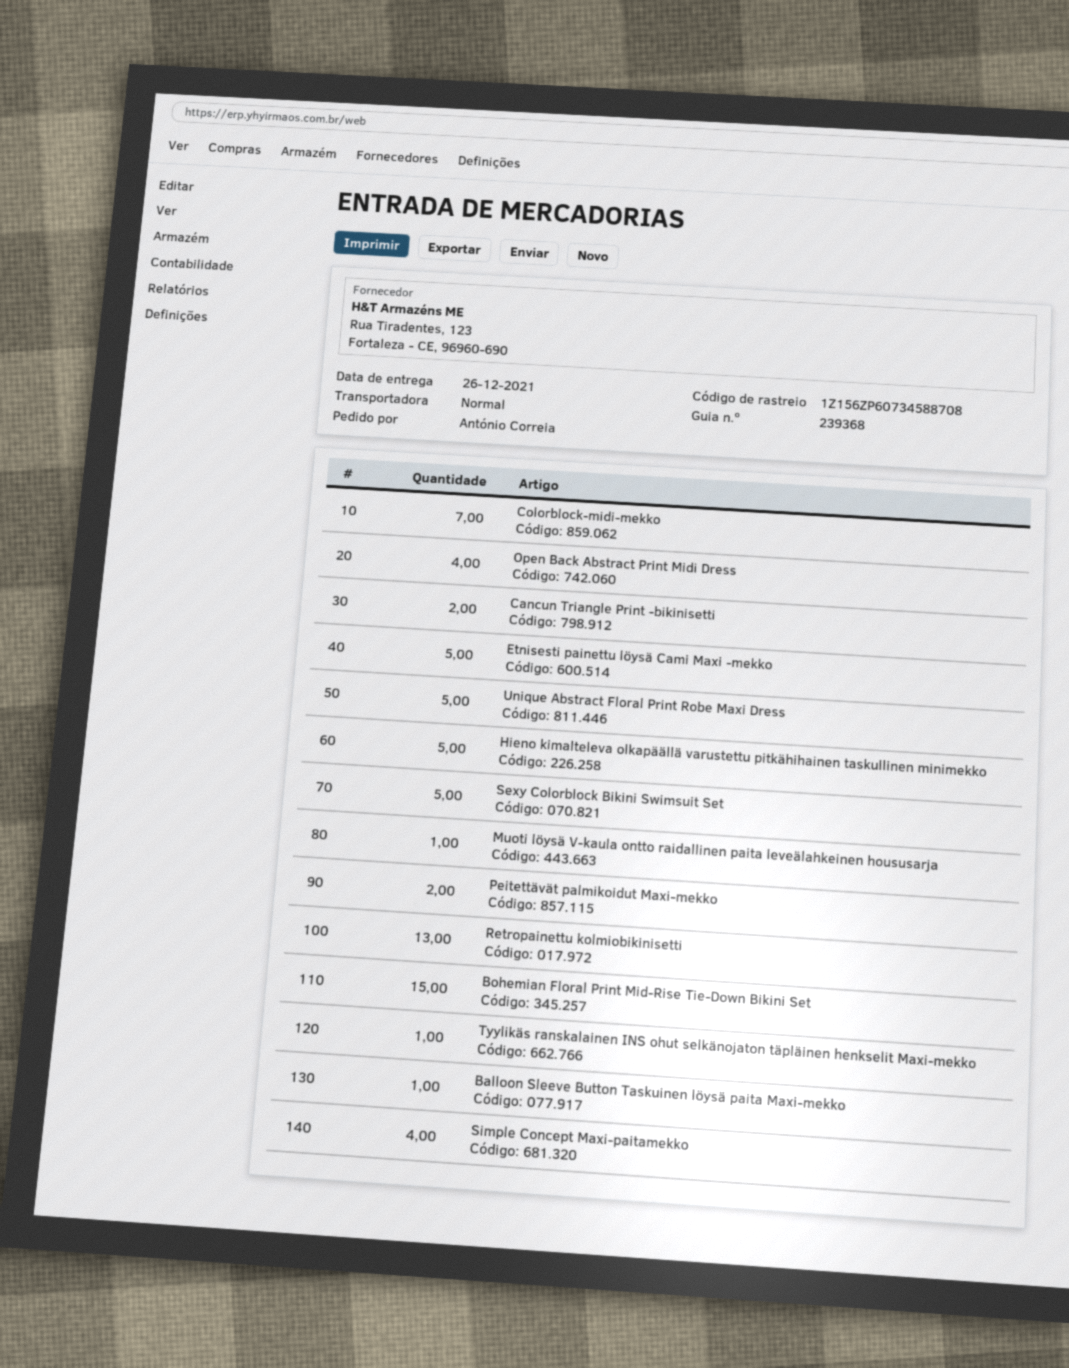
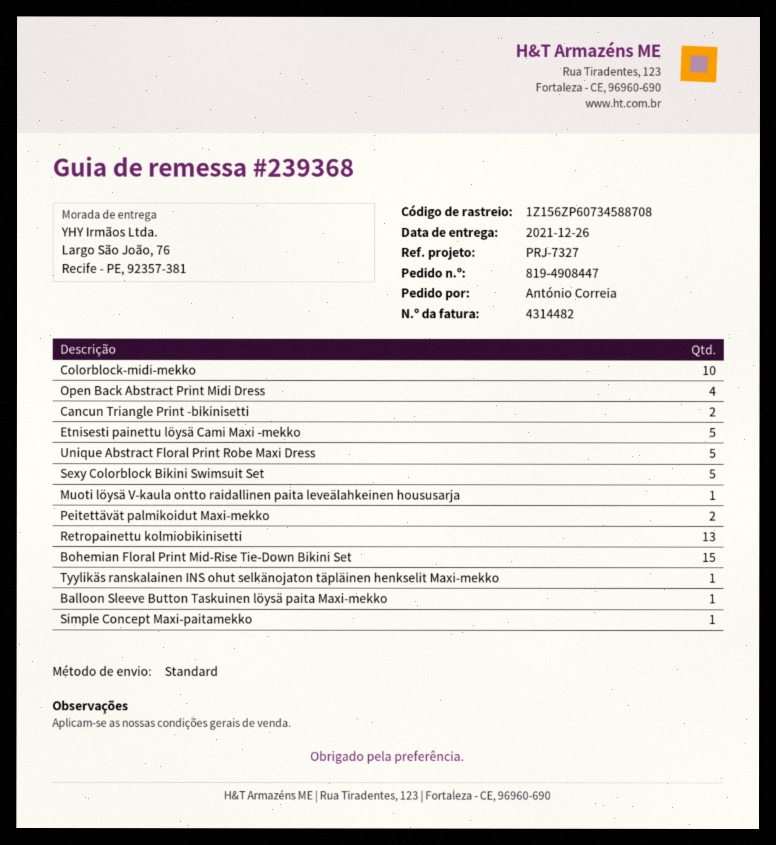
Colorblock-midi-mekko: 7 -> 10
Hieno kimalteleva olkapäällä varustettu pitkähihainen taskullinen minimekko: 5 -> none
Simple Concept Maxi-paitamekko: 4 -> 1

